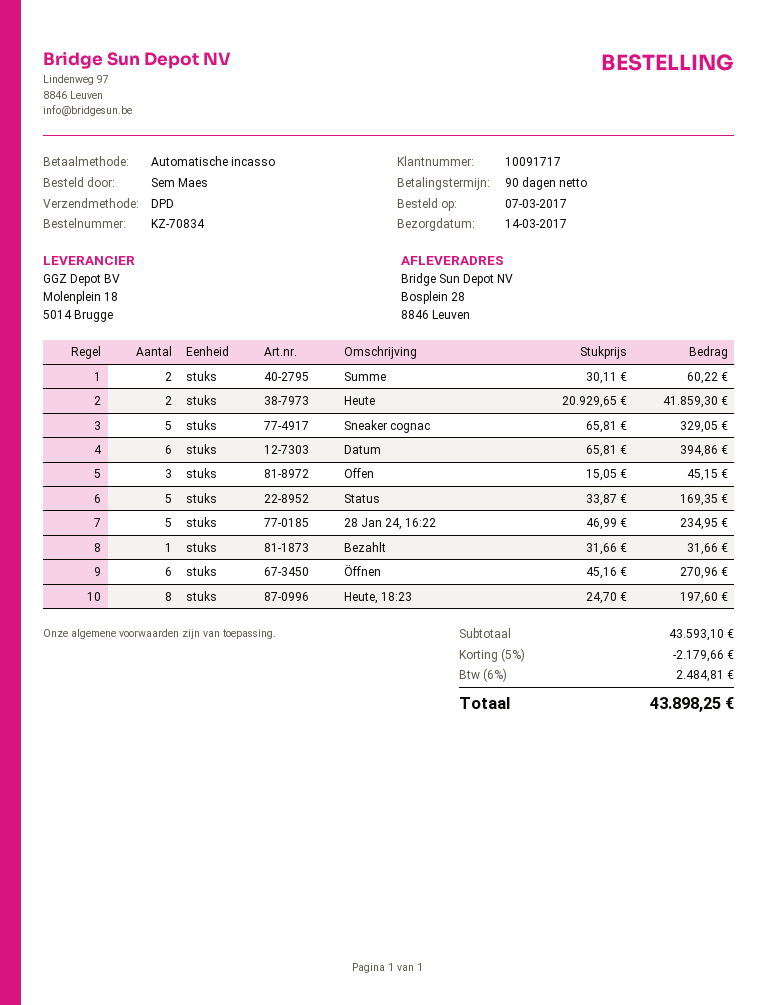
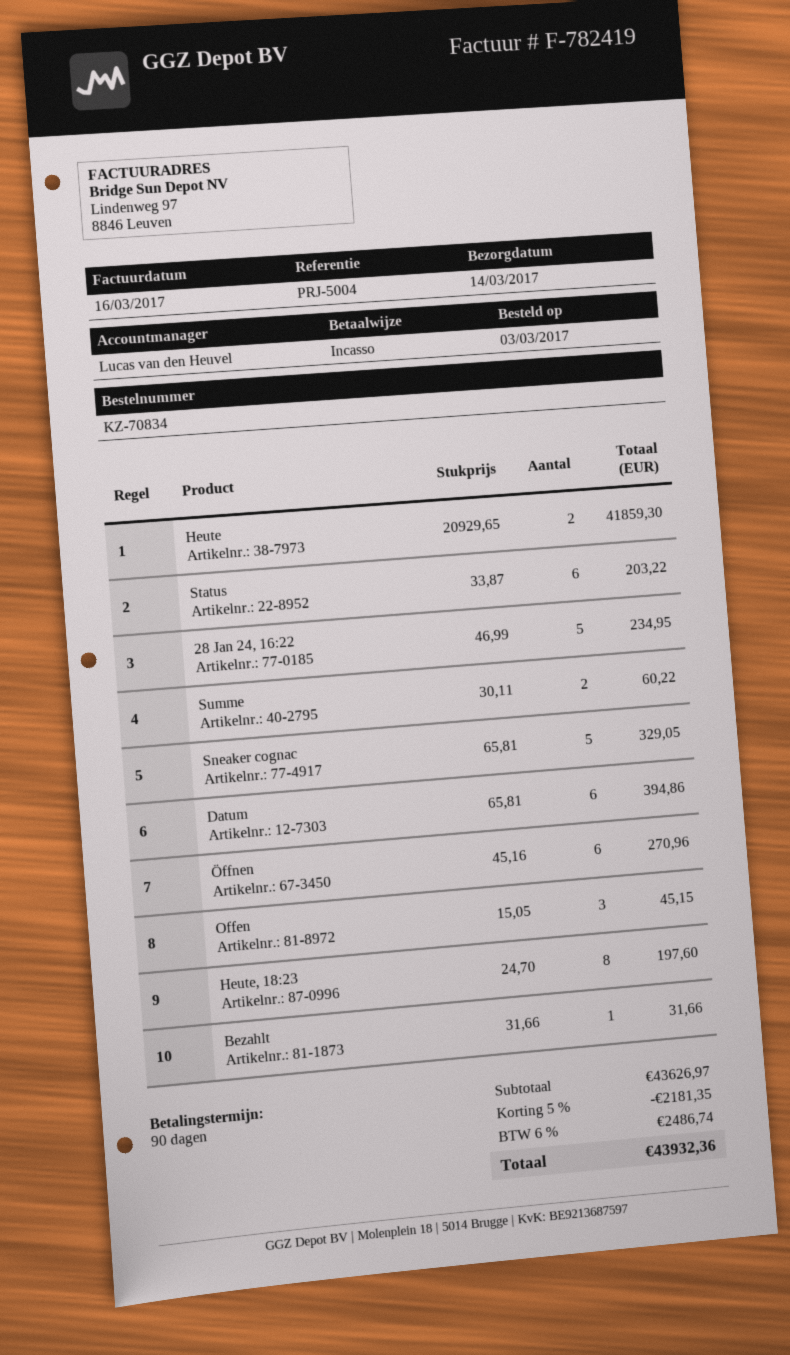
order date: 2017-03-07 -> 2017-03-03
Status: 5 x 33.87 = 169.35 -> 6 x 33.87 = 203.22
subtotal: 43593.10 -> 43626.97
discount: 5% = 2179.66 -> 5% = 2181.35
tax: 6% = 2484.81 -> 6% = 2486.74
total: 43898.25 -> 43932.36

